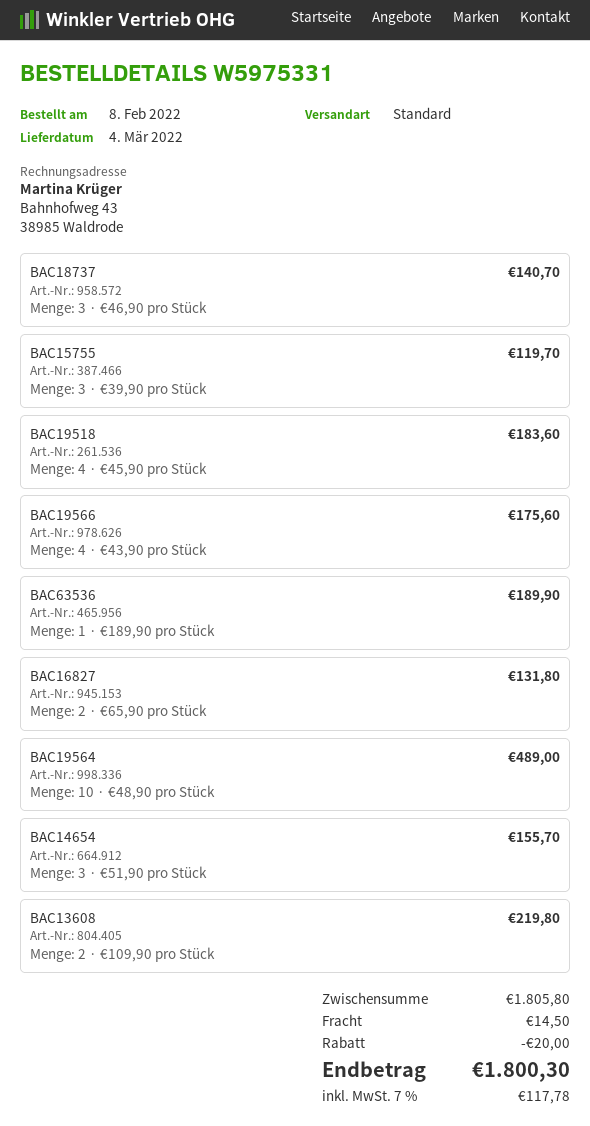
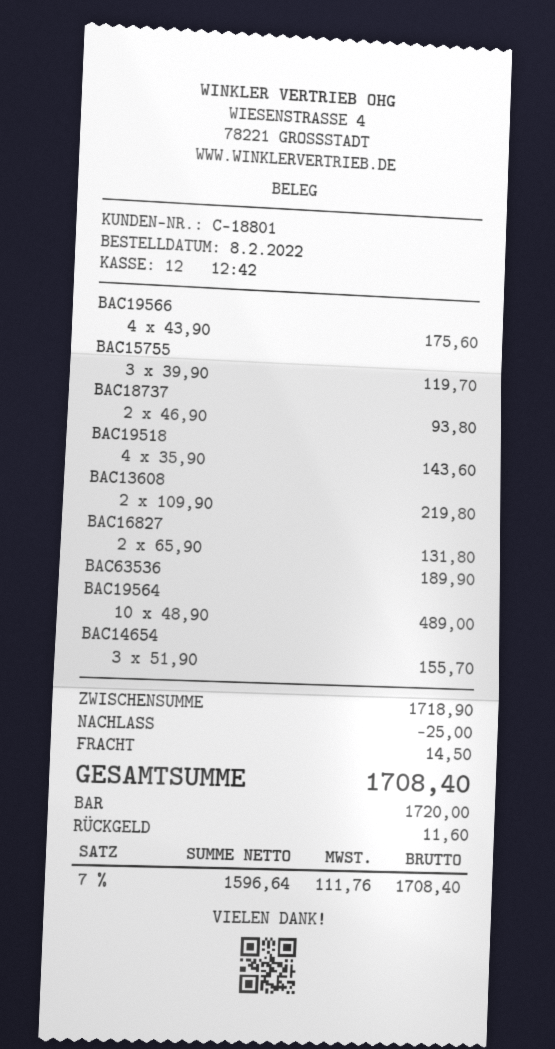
BAC18737: 3 x 46.90 = 140.70 -> 2 x 46.90 = 93.80
BAC19518: 4 x 45.90 = 183.60 -> 4 x 35.90 = 143.60
subtotal: 1805.80 -> 1718.90
discount: 20.00 -> 25.00
tax: 7% = 117.78 -> 7% = 111.76
total: 1800.30 -> 1708.40

